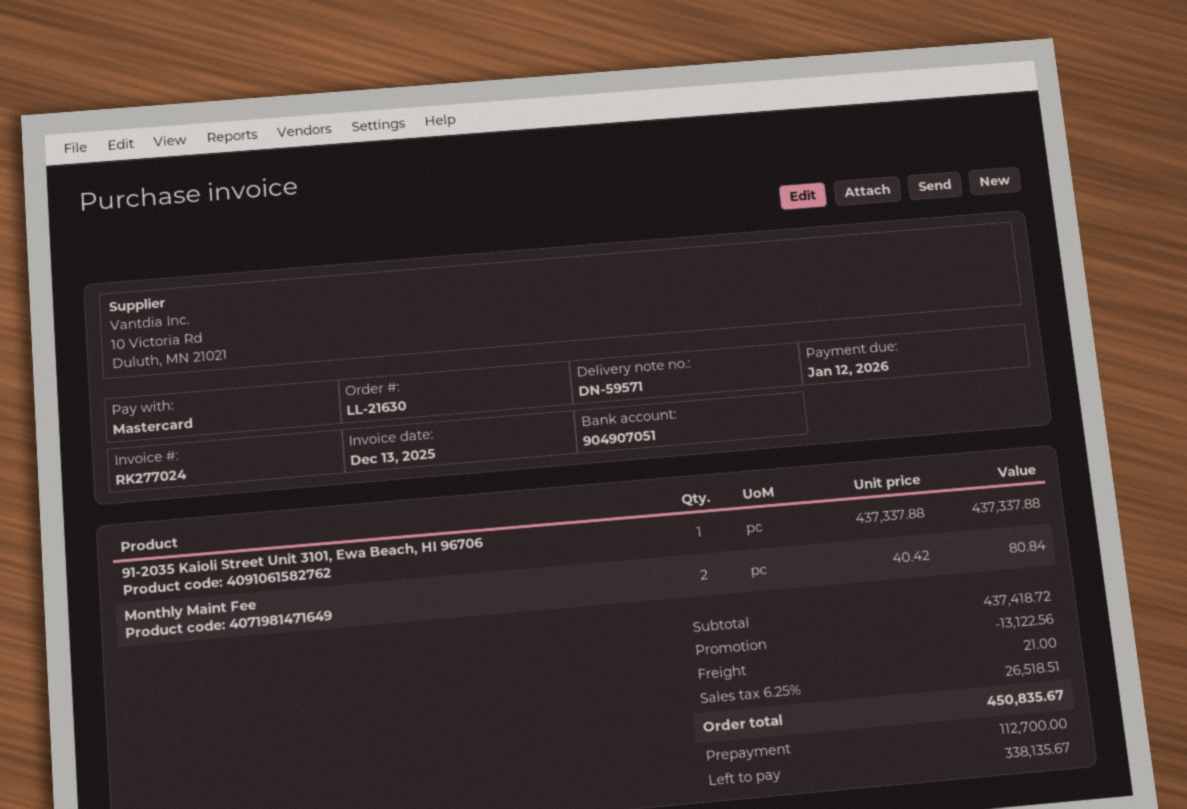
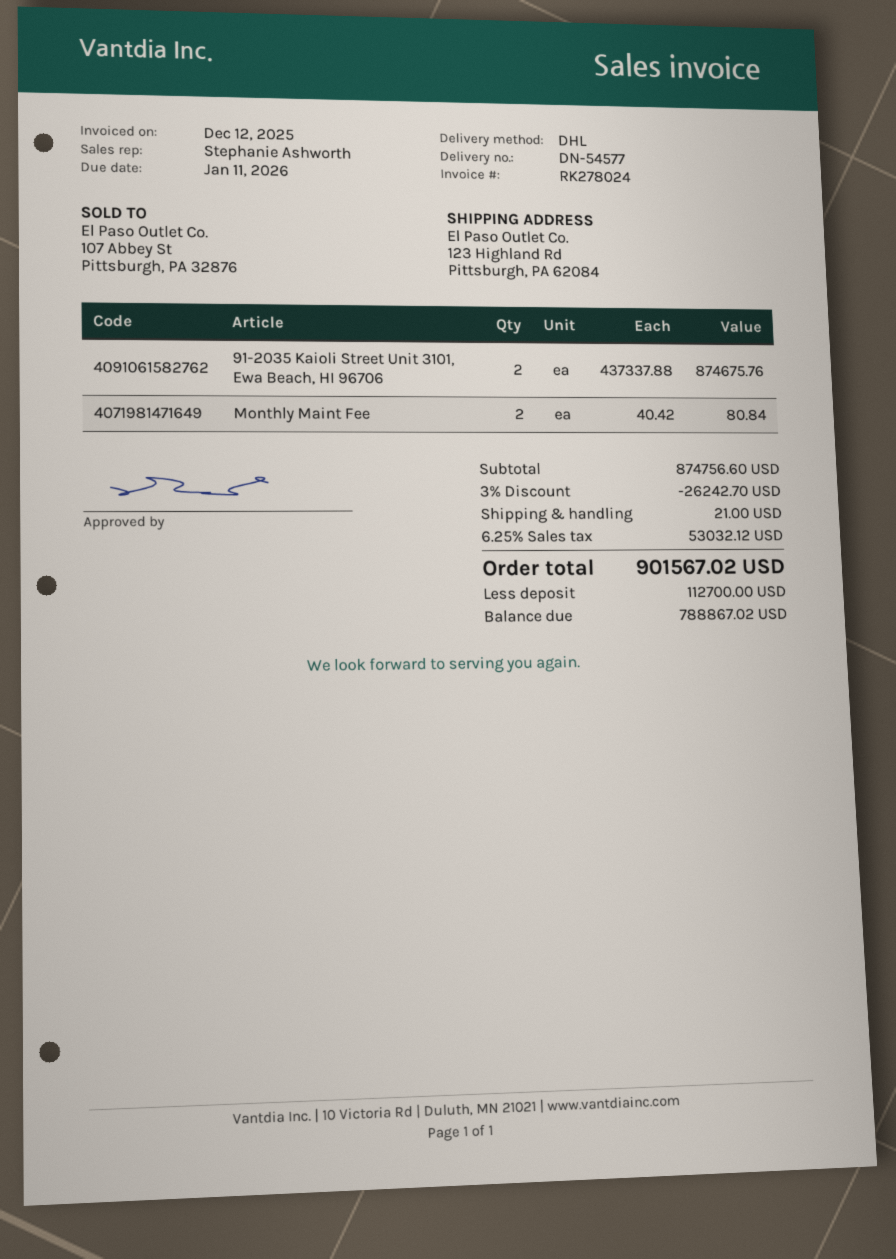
delivery note number: DN-59571 -> DN-54577
invoice number: RK277024 -> RK278024
invoice date: 2025-12-13 -> 2025-12-12
due date: 2026-01-12 -> 2026-01-11
91-2035 Kaioli Street Unit 3101, Ewa Beach, HI 96706: 1 x 437337.88 = 437337.88 -> 2 x 437337.88 = 874675.76
subtotal: 437418.72 -> 874756.60
discount: 13122.56 -> 26242.70
tax: 6.25% = 26518.51 -> 6.25% = 53032.12
total: 450835.67 -> 901567.02
balance: 338135.67 -> 788867.02

